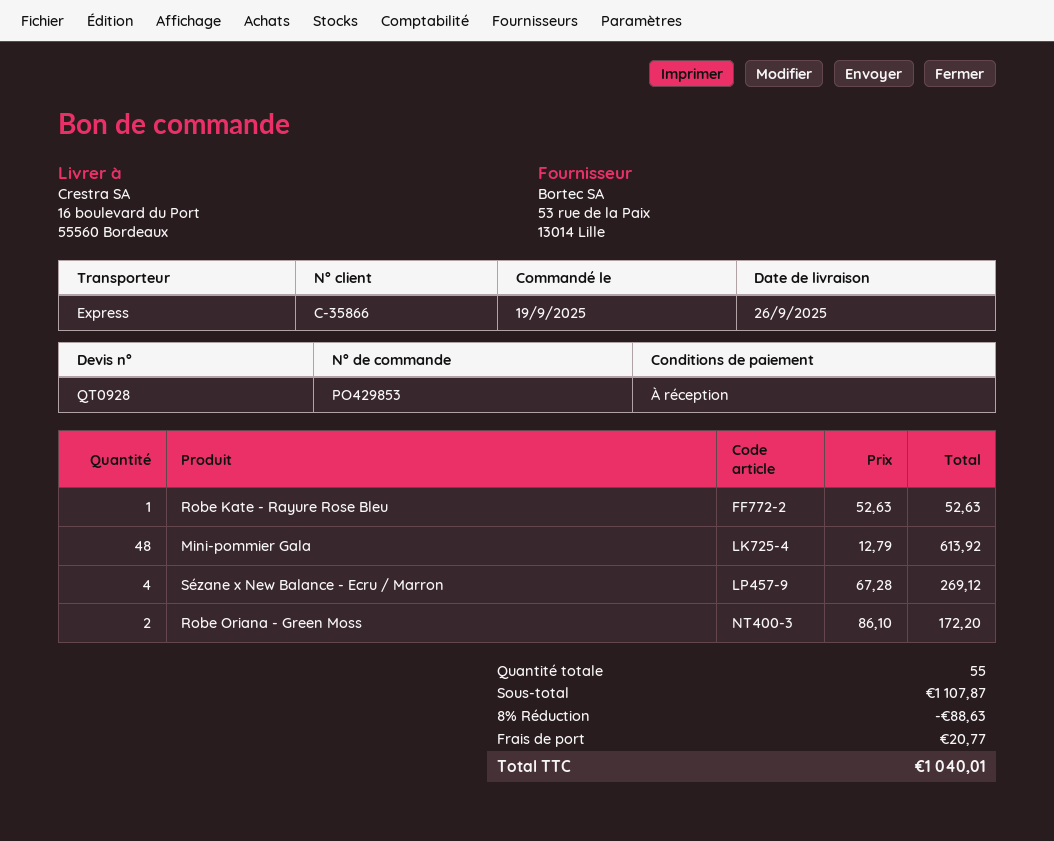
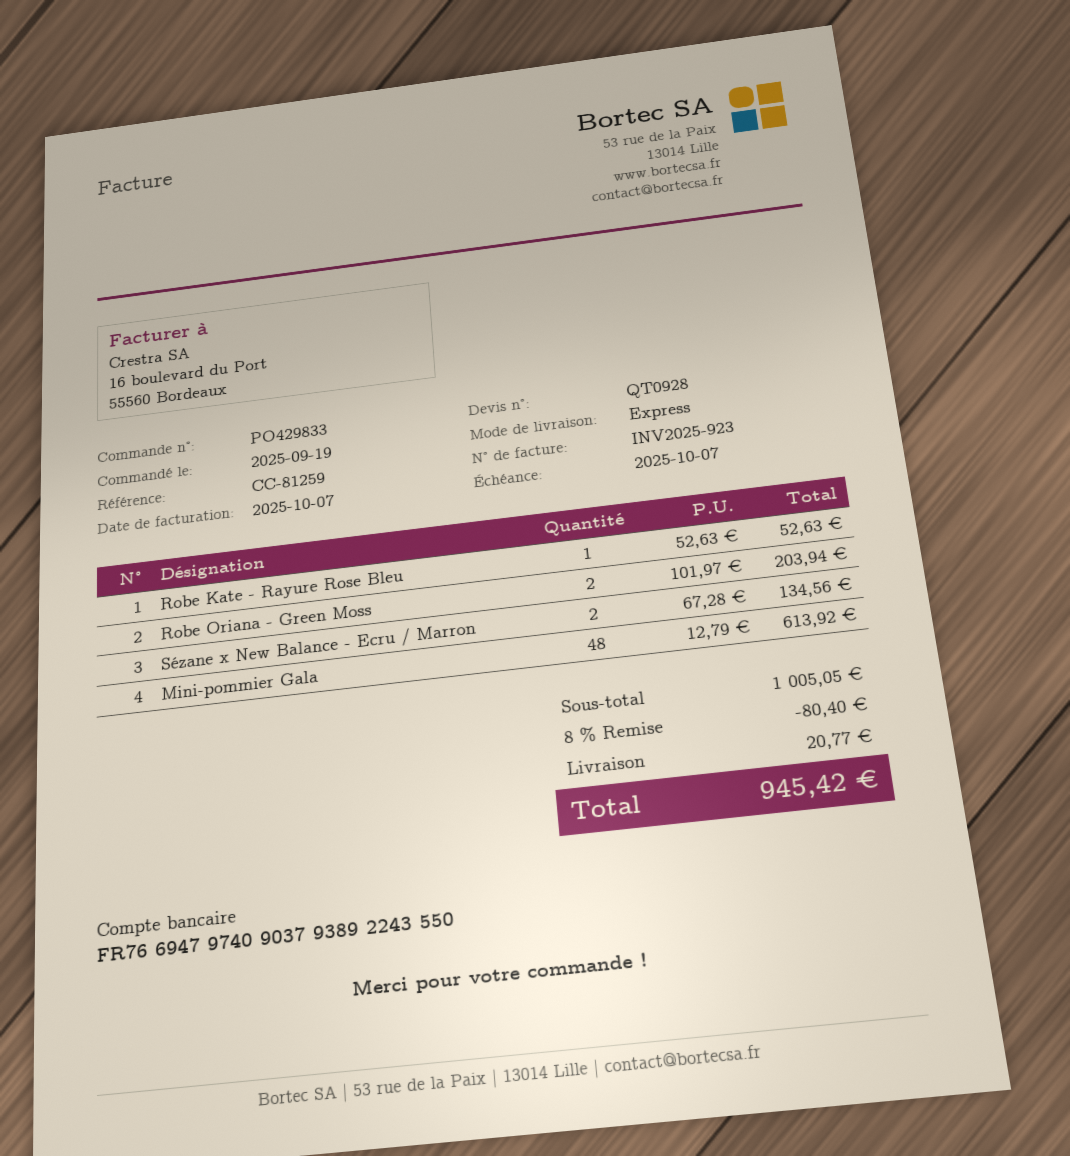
order number: PO429853 -> PO429833
Sézane x New Balance - Ecru / Marron: 4 x 67.28 = 269.12 -> 2 x 67.28 = 134.56
Robe Oriana - Green Moss: 2 x 86.10 = 172.20 -> 2 x 101.97 = 203.94
subtotal: 1107.87 -> 1005.05
discount: 8% = 88.63 -> 8% = 80.40
total: 1040.01 -> 945.42

